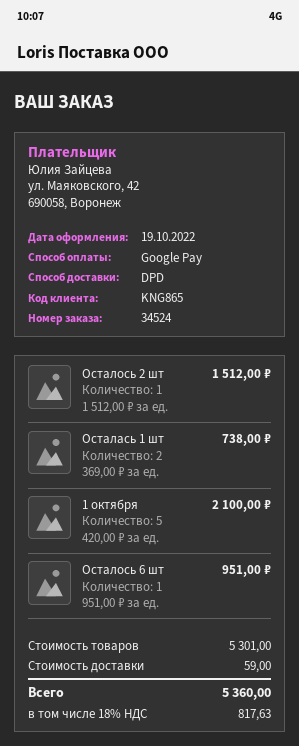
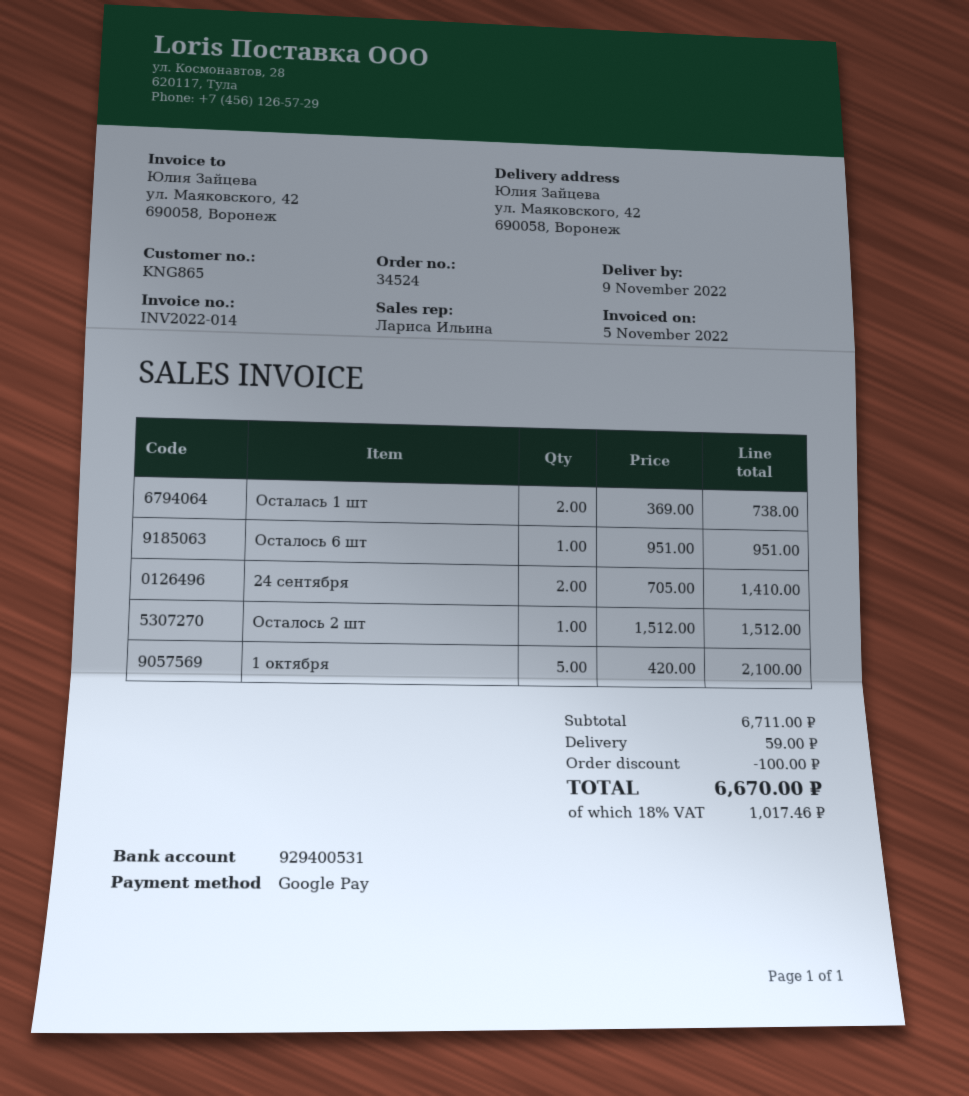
24 сентября: none -> 2 x 705.00 = 1410.00
subtotal: 5301.00 -> 6711.00
discount: none -> 100.00
tax: 18% = 817.63 -> 18% = 1017.46
total: 5360.00 -> 6670.00

